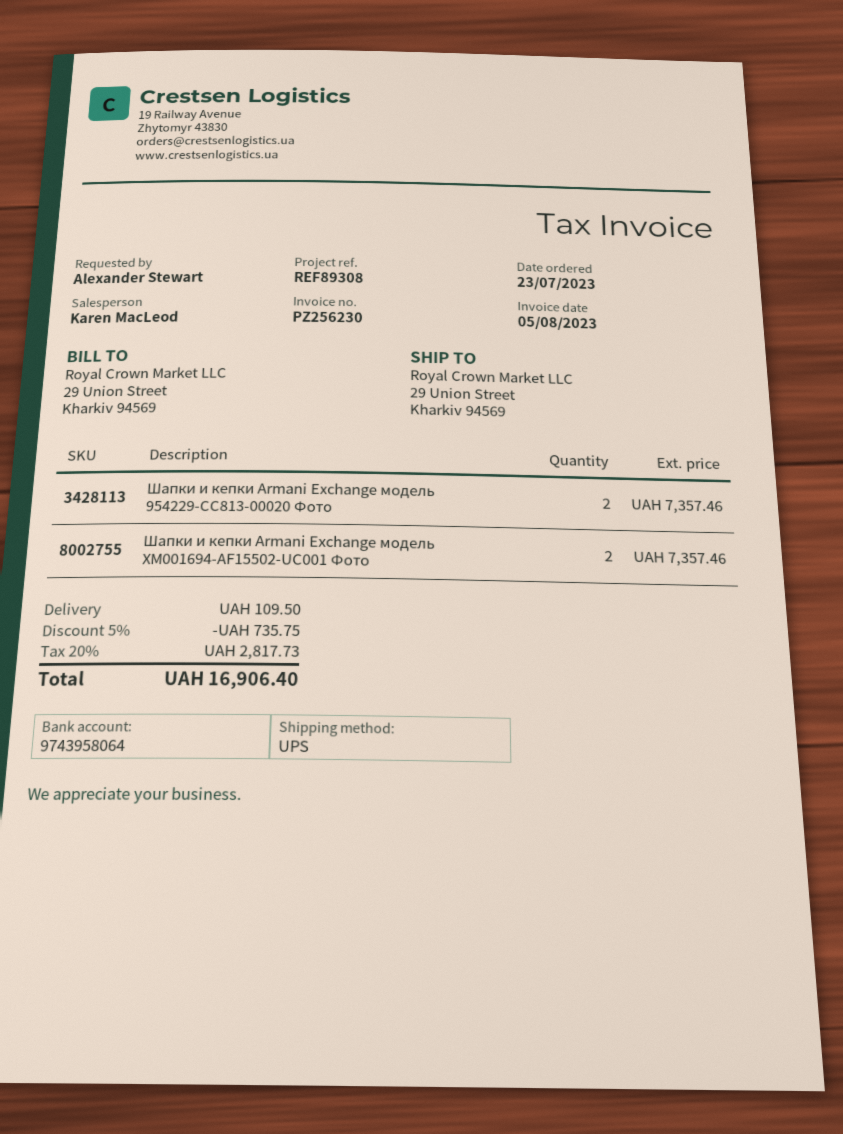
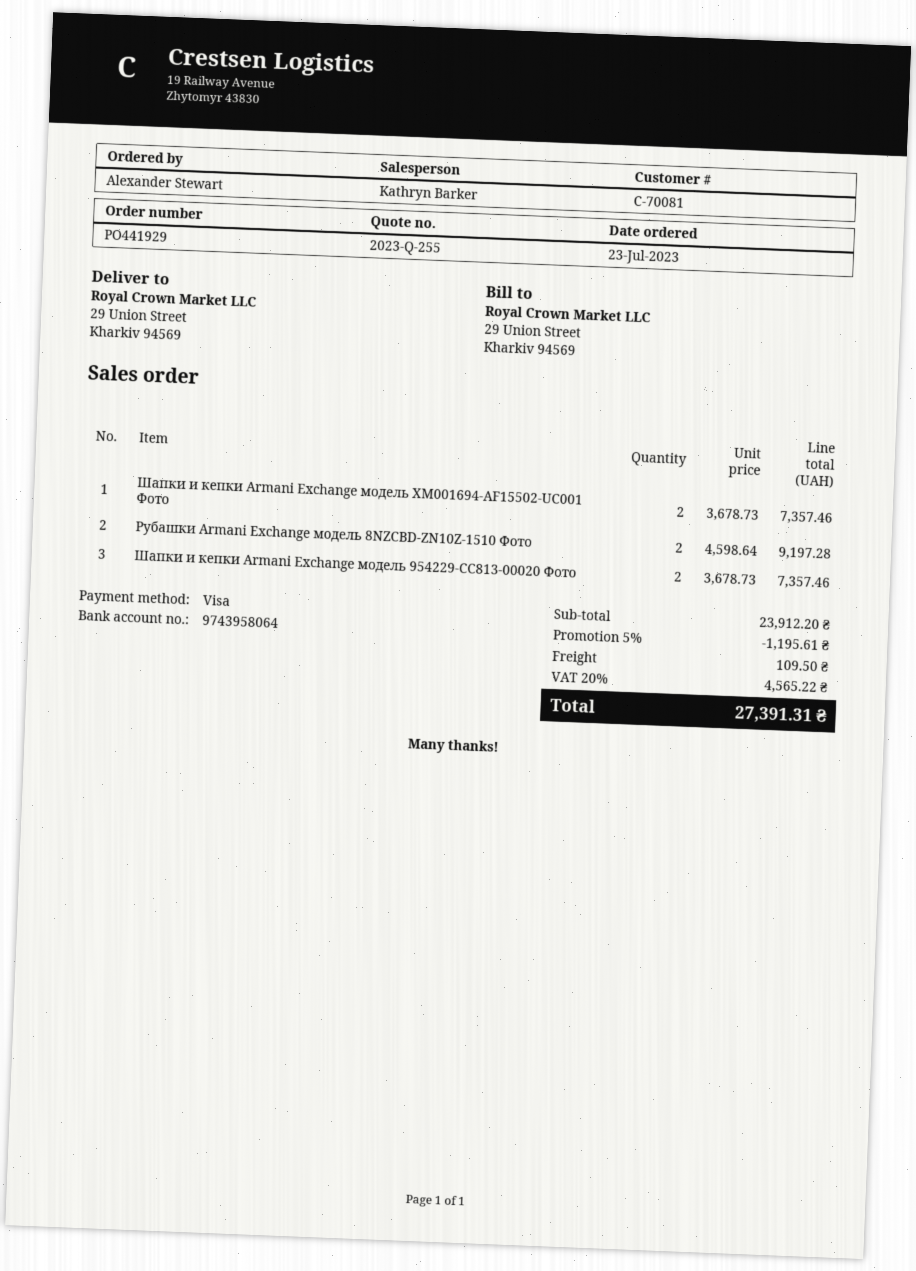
sales rep: Karen MacLeod -> Kathryn Barker
Рубашки Armani Exchange модель 8NZCBD-ZN10Z-1510 Фото: none -> 2 for 9197.28
discount: 5% = 735.75 -> 5% = 1195.61
tax: 20% = 2817.73 -> 20% = 4565.22
total: 16906.40 -> 27391.31

